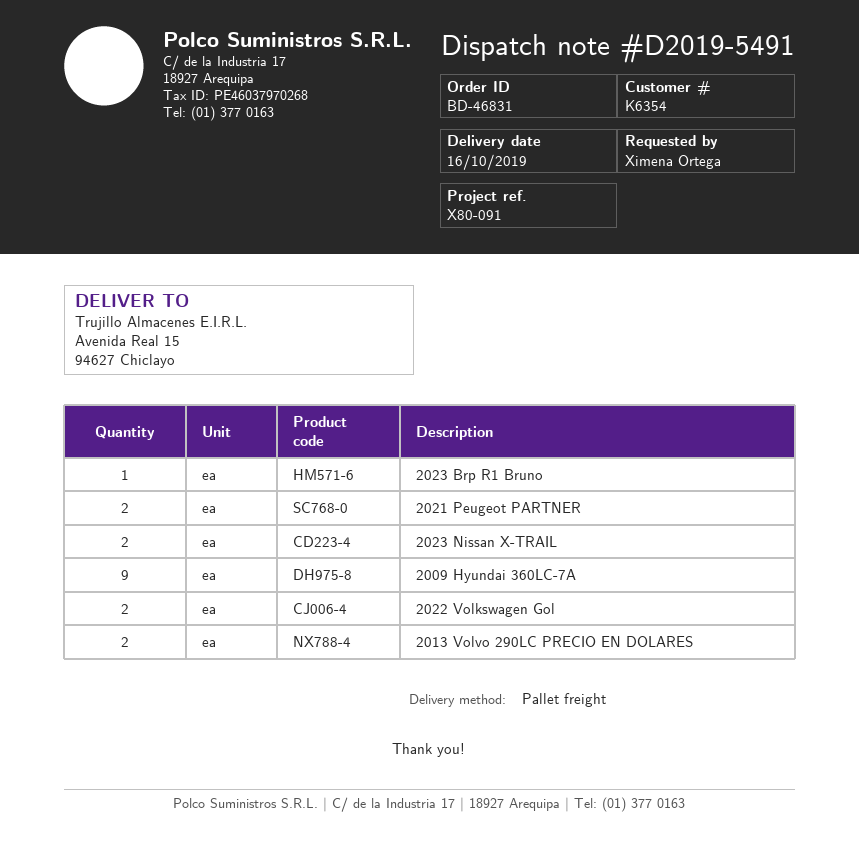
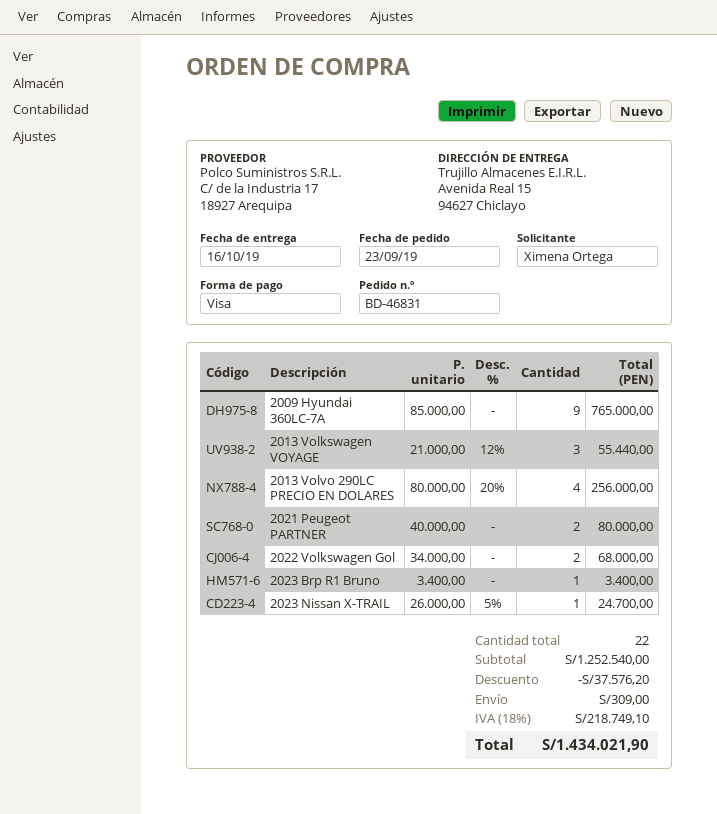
2023 Nissan X-TRAIL: 2 -> 1
2013 Volvo 290LC PRECIO EN DOLARES: 2 -> 4
2013 Volkswagen VOYAGE: none -> 3

